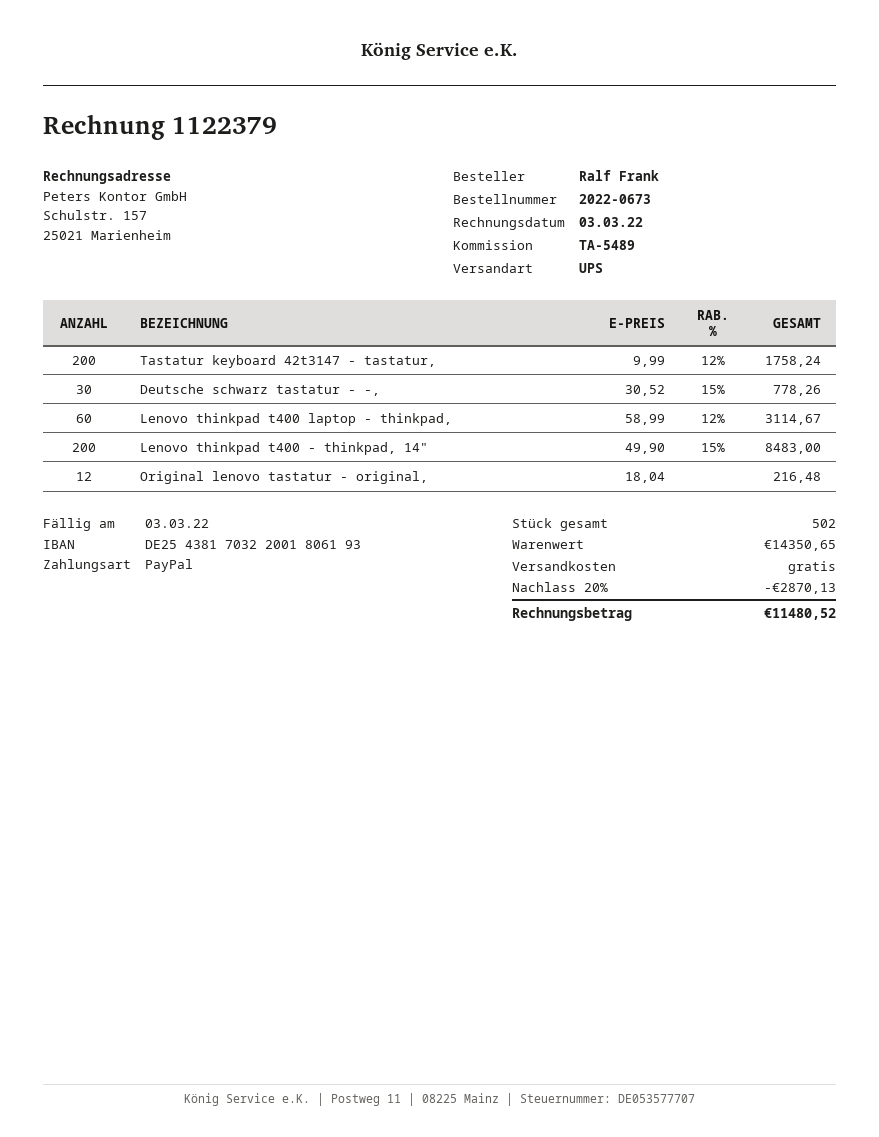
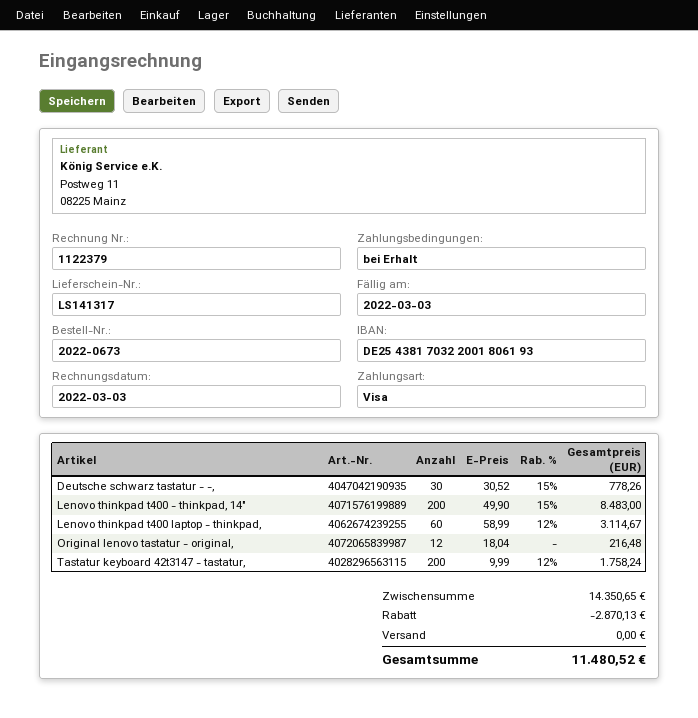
payment method: PayPal -> Visa

